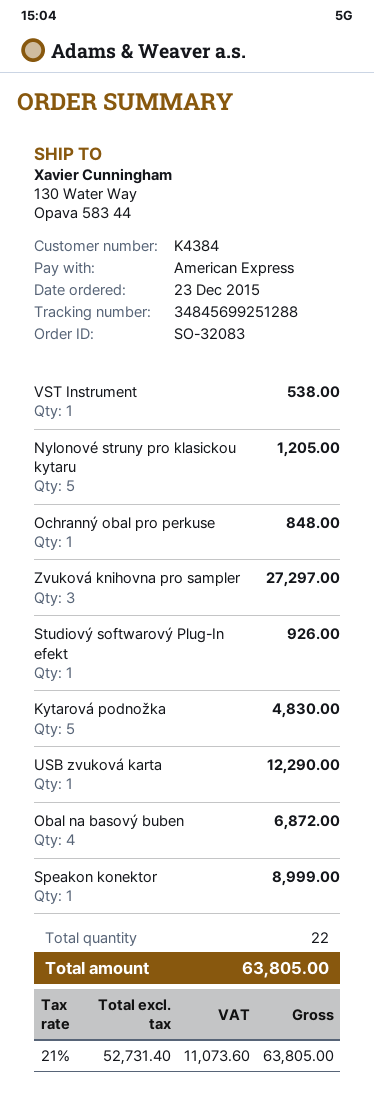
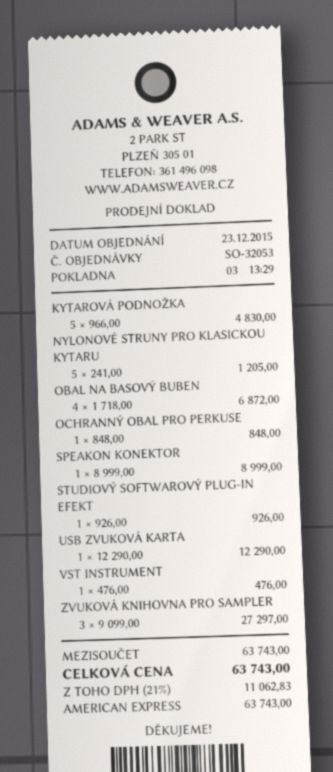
order number: SO-32083 -> SO-32053
VST Instrument: 1 for 538.00 -> 1 for 476.00
tax: 21% = 11073.60 -> 21% = 11062.83
total: 63805.00 -> 63743.00

